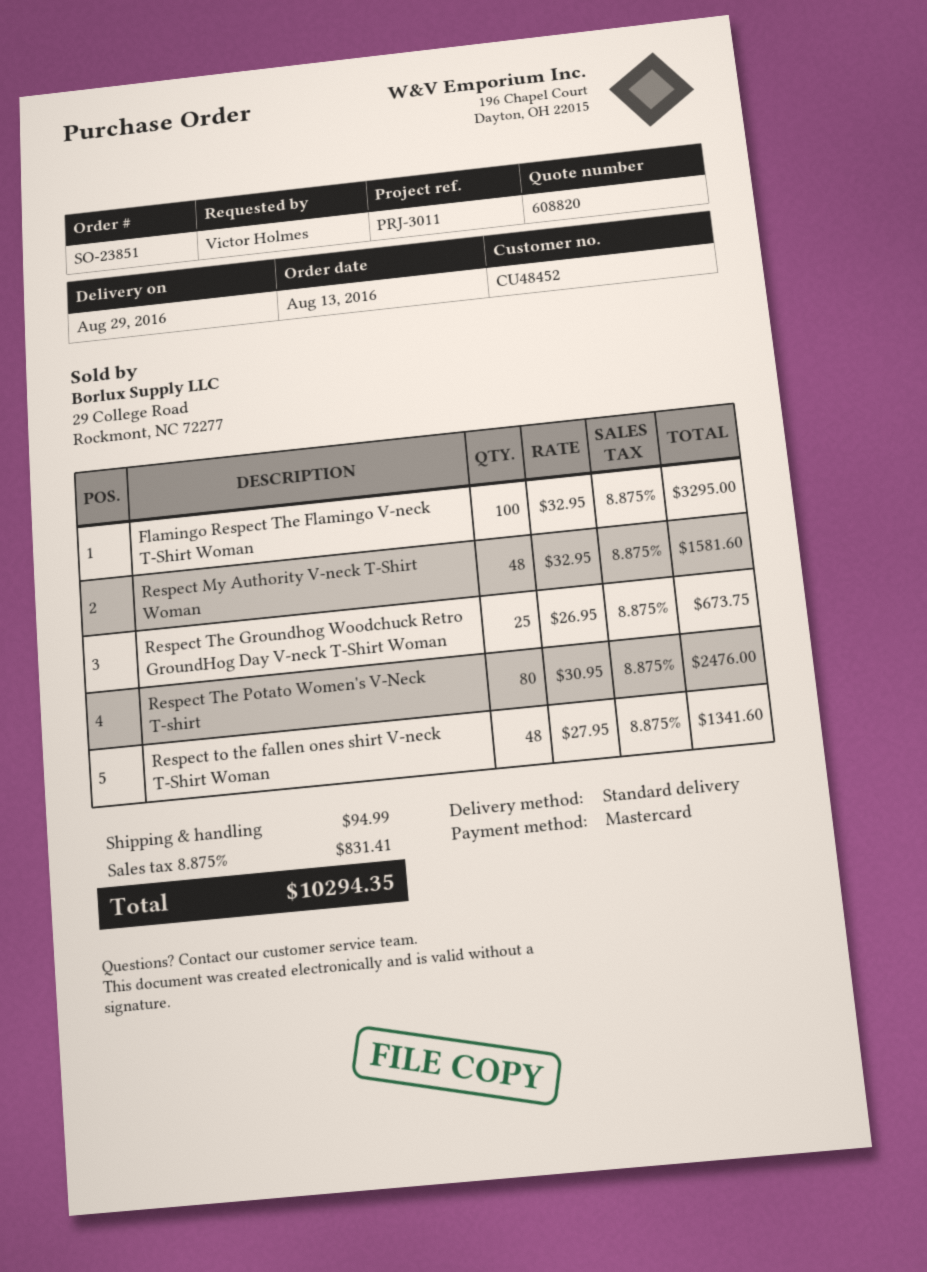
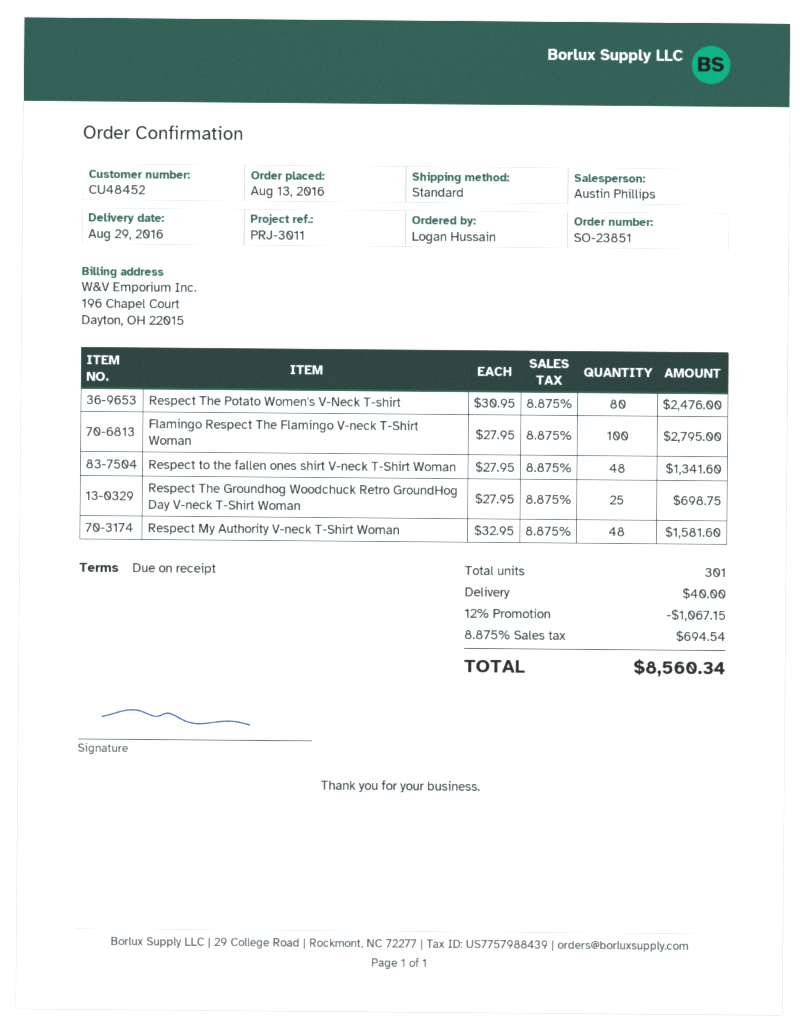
ordered by: Victor Holmes -> Logan Hussain
Flamingo Respect The Flamingo V-neck T-Shirt Woman: 100 x 32.95 = 3295.00 -> 100 x 27.95 = 2795.00
Respect The Groundhog Woodchuck Retro GroundHog Day V-neck T-Shirt Woman: 25 x 26.95 = 673.75 -> 25 x 27.95 = 698.75
discount: none -> 12% = 1067.15
shipping: 94.99 -> 40.00
tax: 8.875% = 831.41 -> 8.875% = 694.54
total: 10294.35 -> 8560.34

